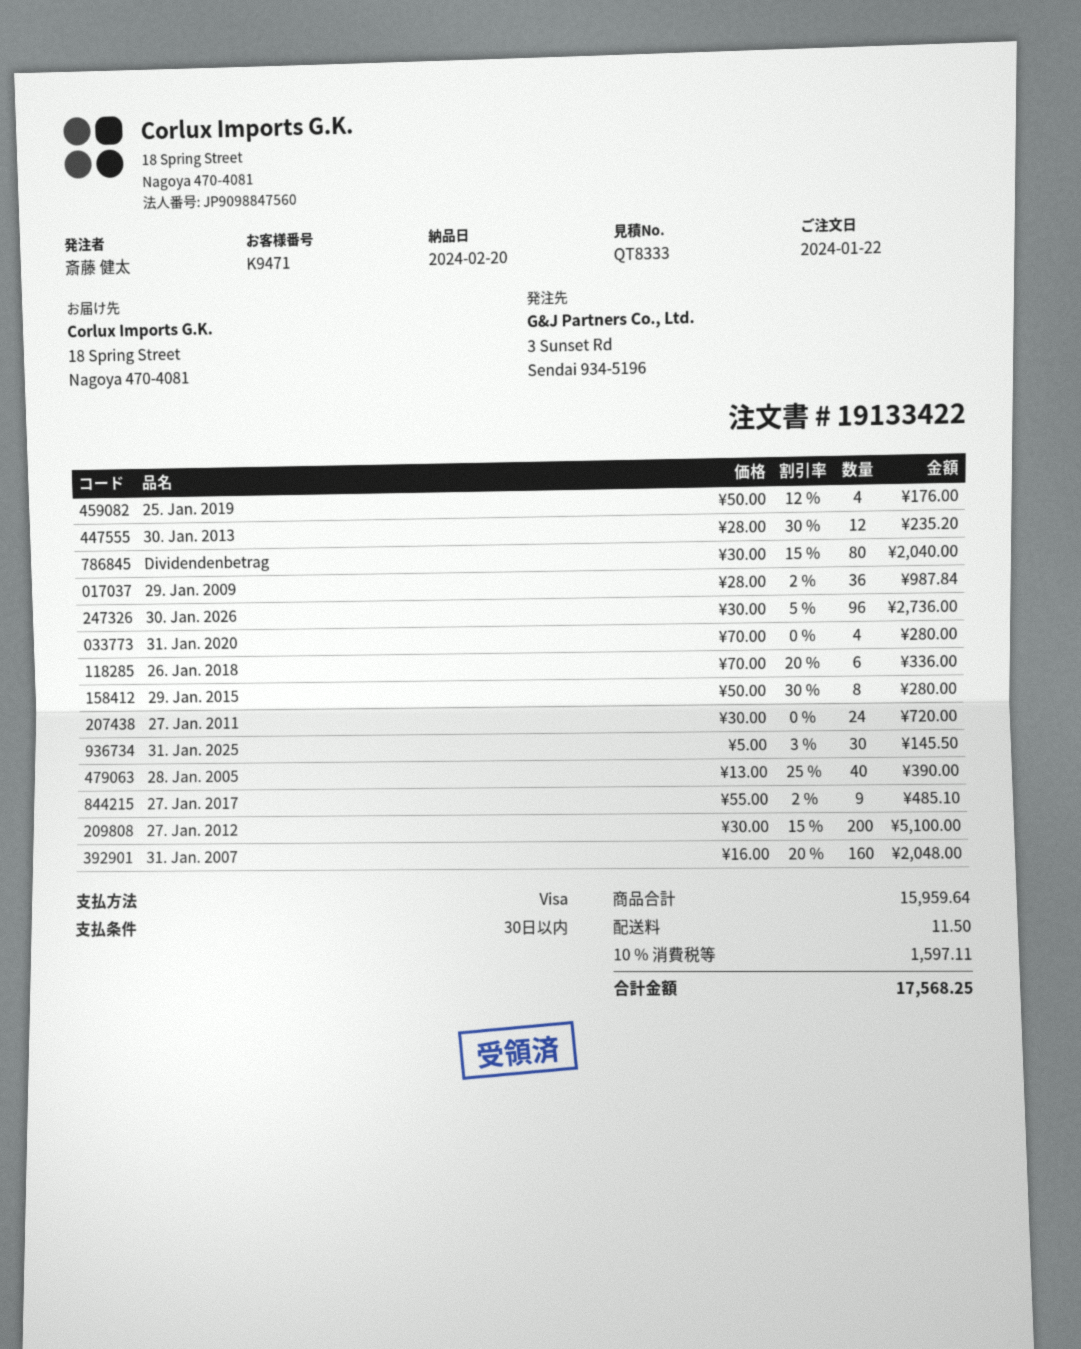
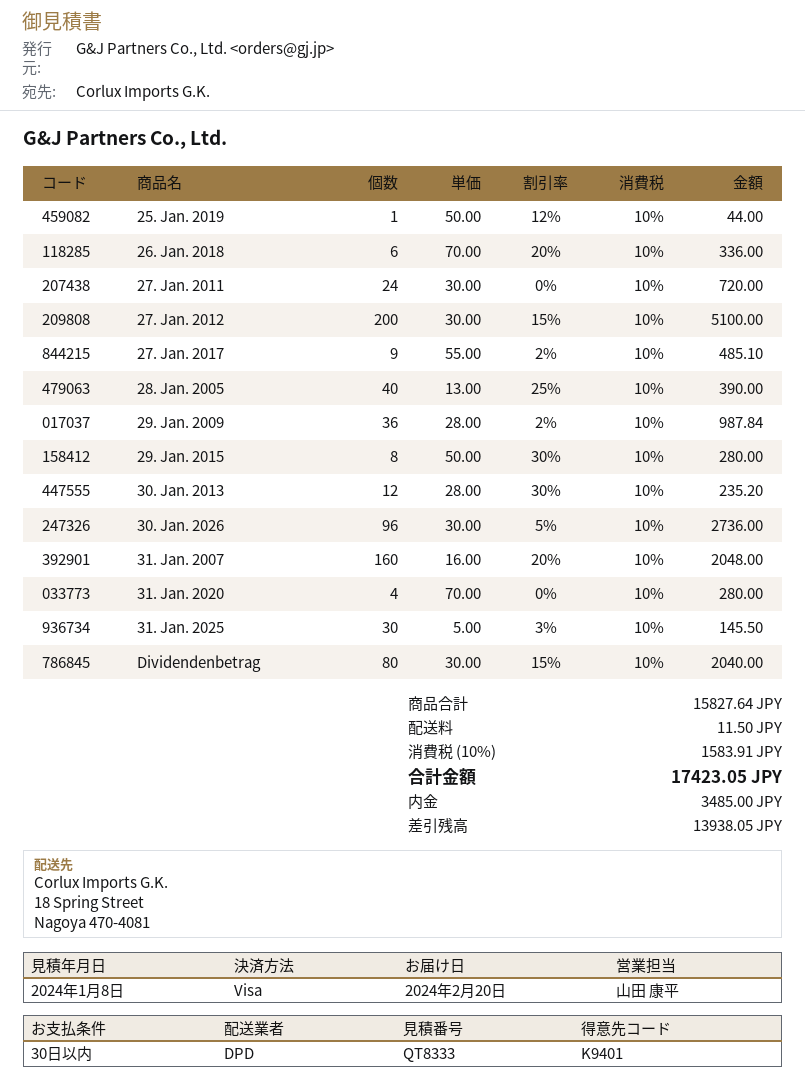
customer number: K9471 -> K9401
25. Jan. 2019: 4 x 50.00 - 12% = 176.00 -> 1 x 50.00 - 12% = 44.00
subtotal: 15959.64 -> 15827.64
tax: 10% = 1597.11 -> 10% = 1583.91
total: 17568.25 -> 17423.05

